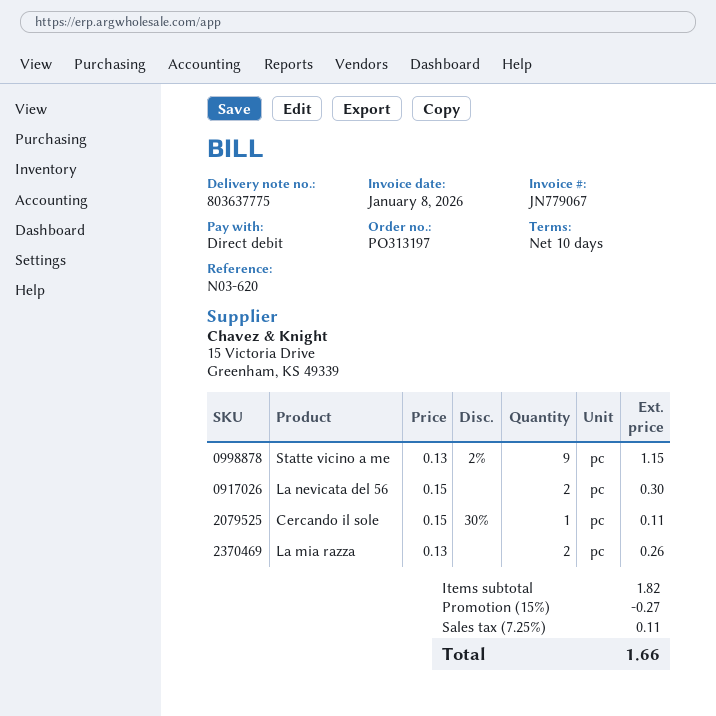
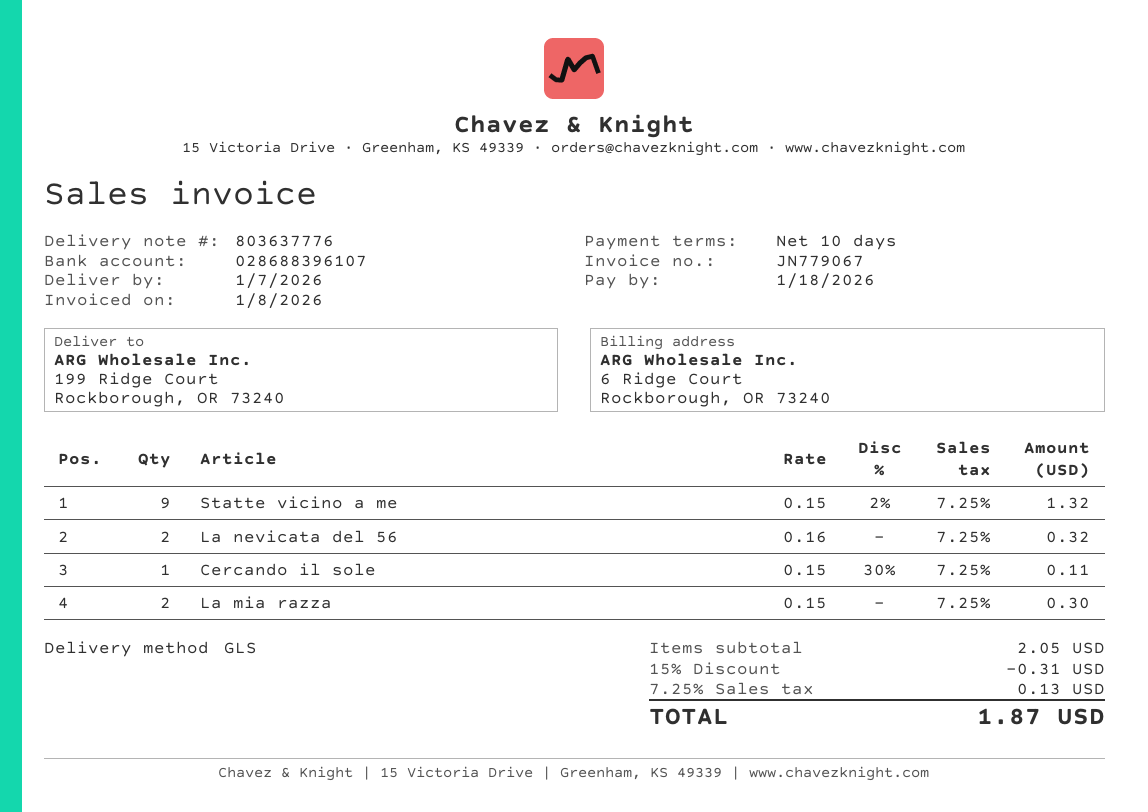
delivery note number: 803637775 -> 803637776
Statte vicino a me: 9 x 0.13 - 2% = 1.15 -> 9 x 0.15 - 2% = 1.32
La nevicata del 56: 2 x 0.15 = 0.30 -> 2 x 0.16 = 0.32
La mia razza: 2 x 0.13 = 0.26 -> 2 x 0.15 = 0.30
subtotal: 1.82 -> 2.05
discount: 15% = 0.27 -> 15% = 0.31
tax: 7.25% = 0.11 -> 7.25% = 0.13
total: 1.66 -> 1.87

